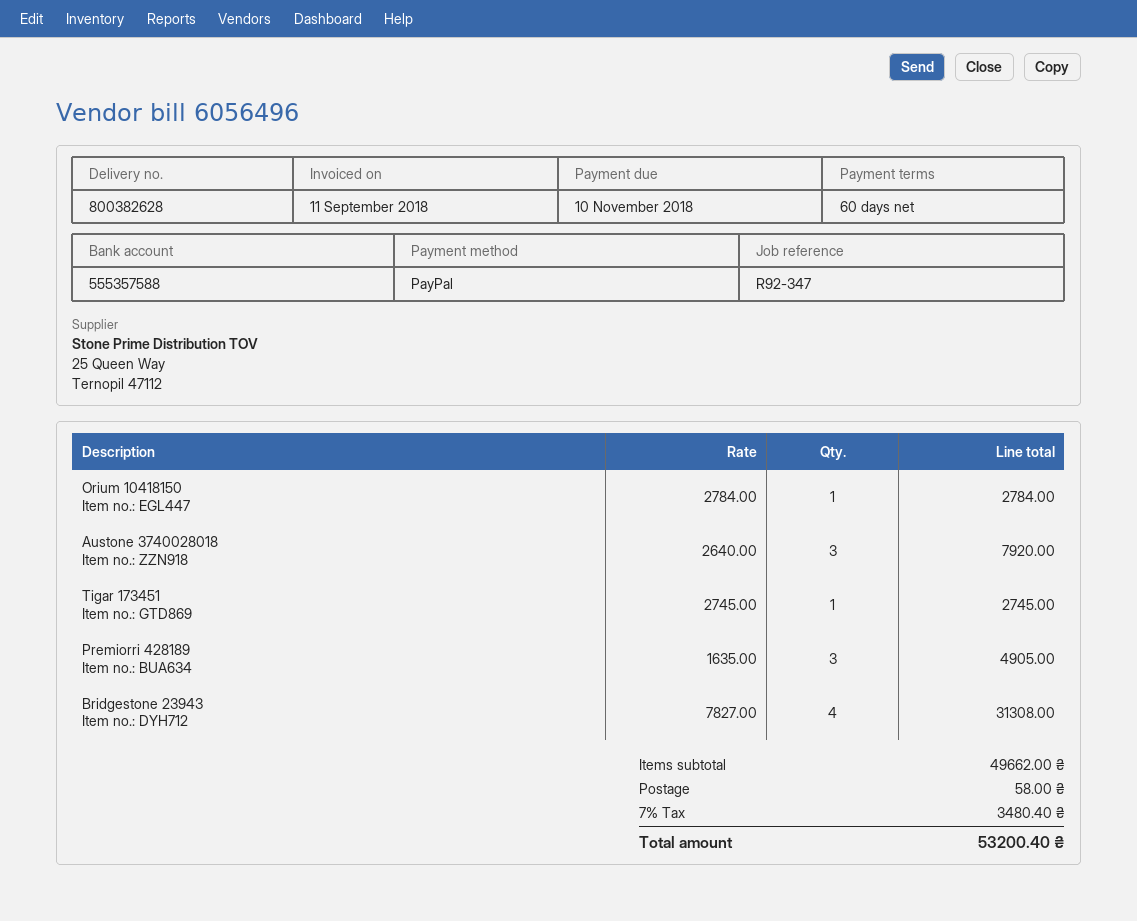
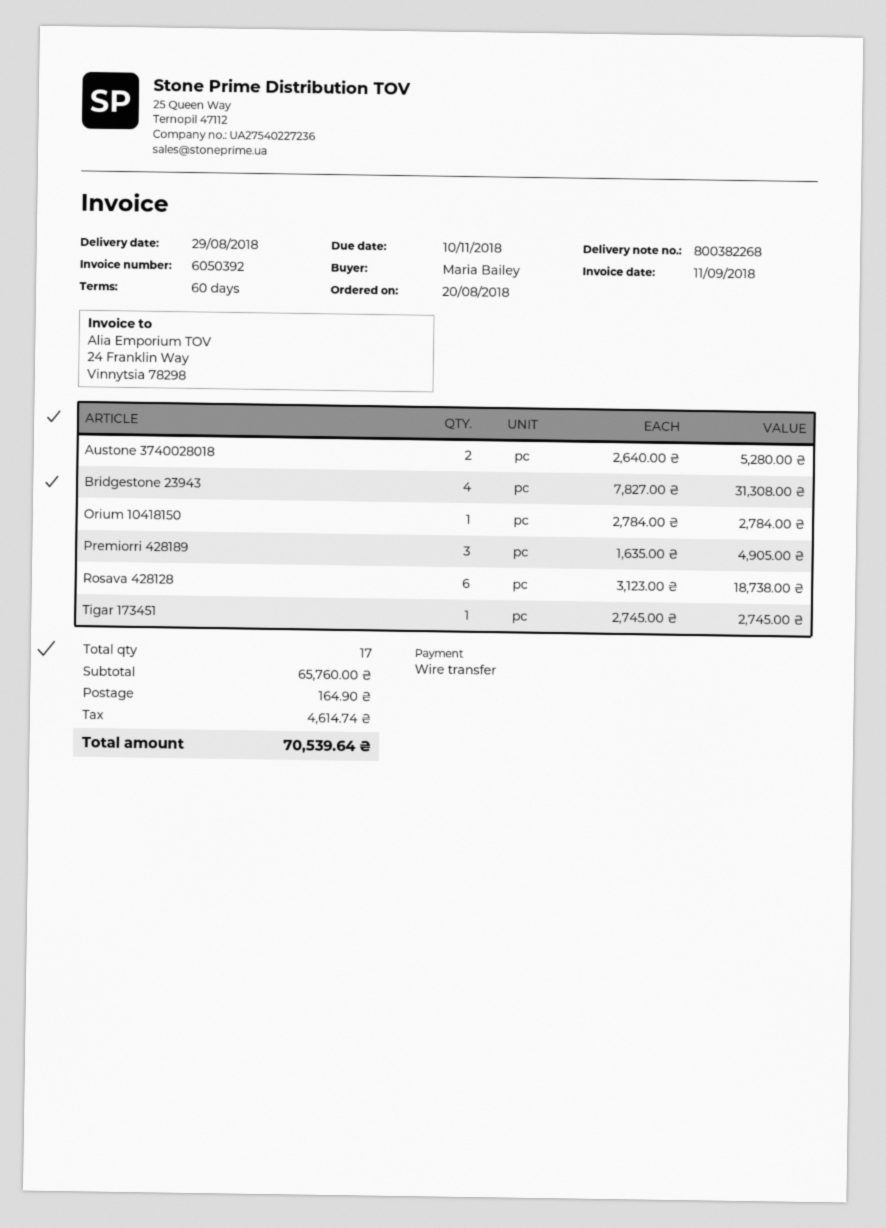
delivery note number: 800382628 -> 800382268
invoice number: 6056496 -> 6050392
payment method: PayPal -> bank transfer
Austone 3740028018: 3 x 2640.00 = 7920.00 -> 2 x 2640.00 = 5280.00
Rosava 428128: none -> 6 x 3123.00 = 18738.00
subtotal: 49662.00 -> 65760.00
shipping: 58.00 -> 164.90
tax: 3480.40 -> 4614.74
total: 53200.40 -> 70539.64

